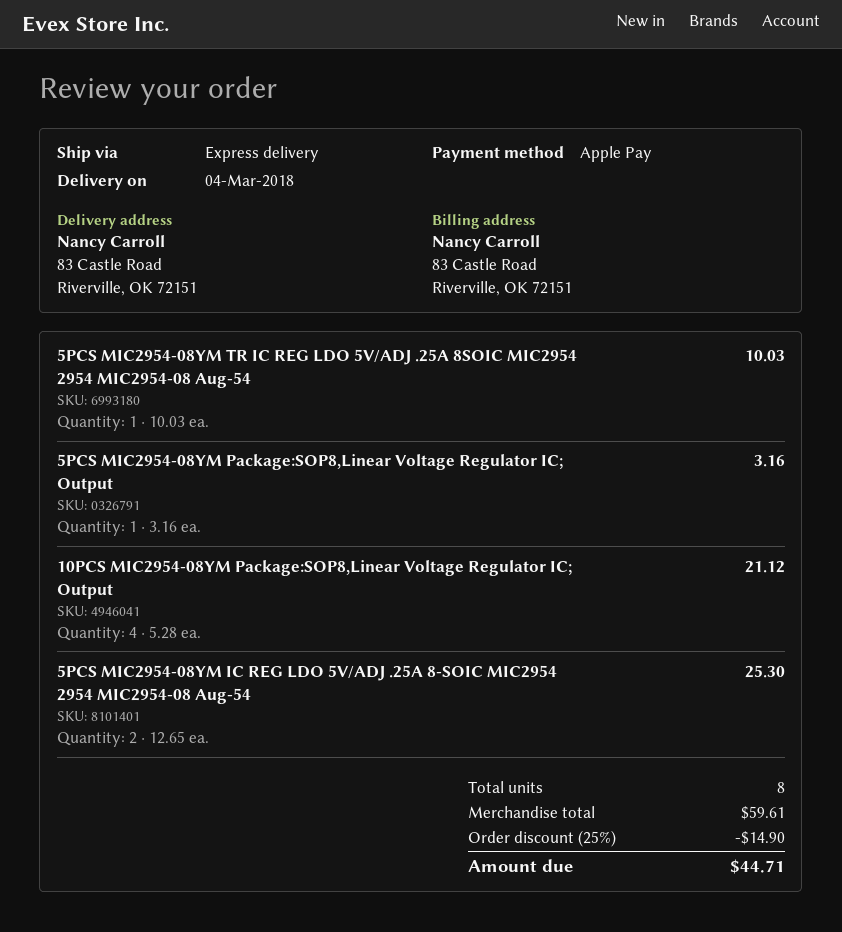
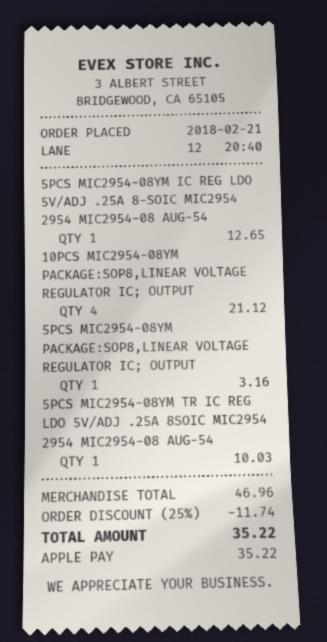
5PCS MIC2954-08YM IC REG LDO 5V/ADJ .25A 8-SOIC MIC2954 2954 MIC2954-08 Aug-54: 2 for 25.30 -> 1 for 12.65
subtotal: 59.61 -> 46.96
discount: 25% = 14.90 -> 25% = 11.74
total: 44.71 -> 35.22

